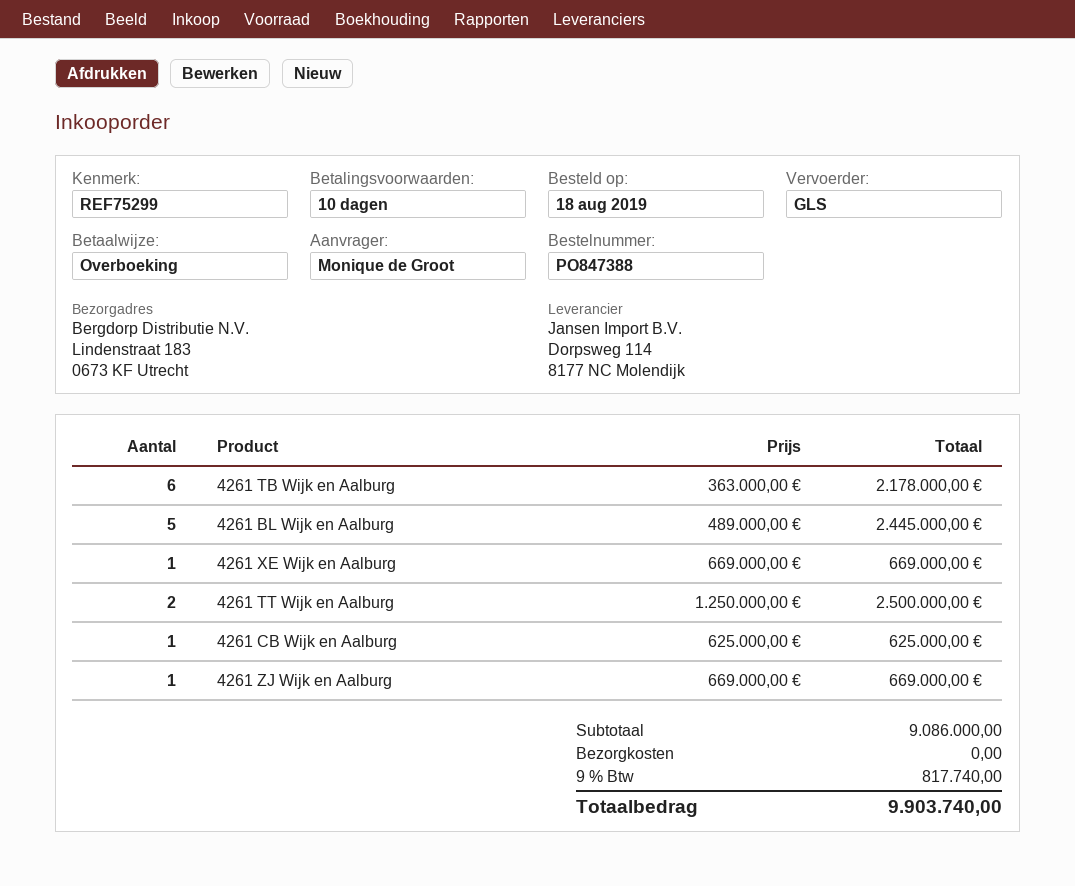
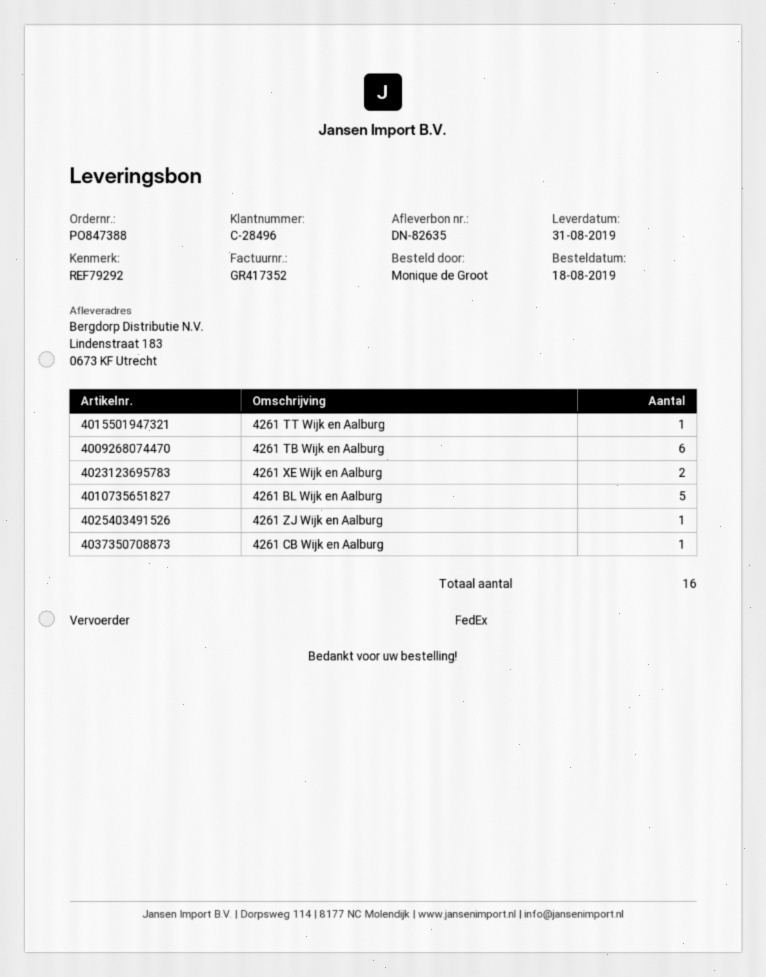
reference: REF75299 -> REF79292
shipping method: GLS -> FedEx
4261 XE Wijk en Aalburg: 1 -> 2
4261 TT Wijk en Aalburg: 2 -> 1

